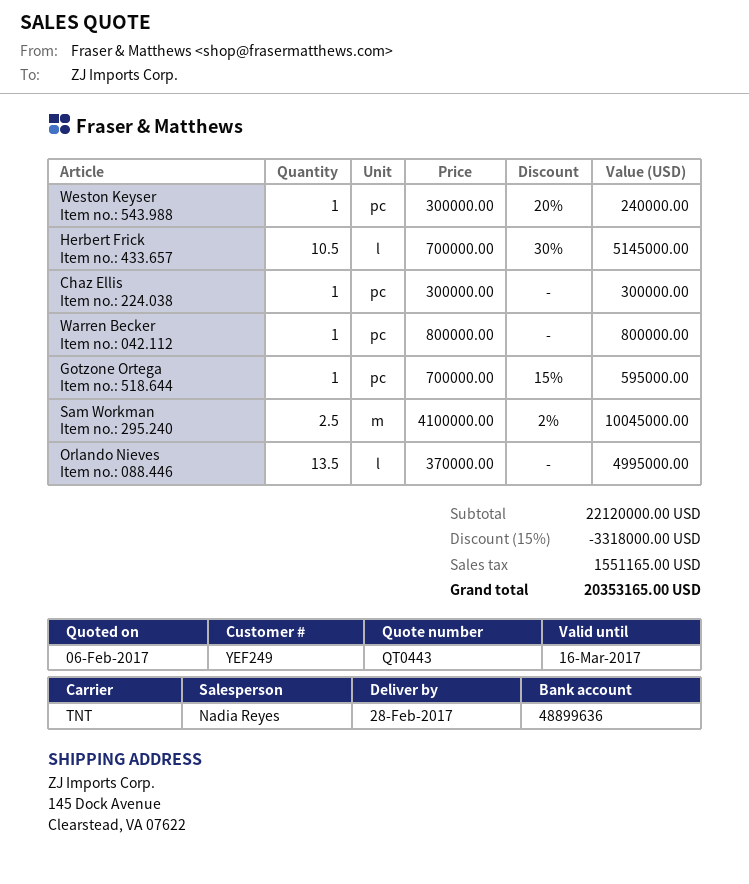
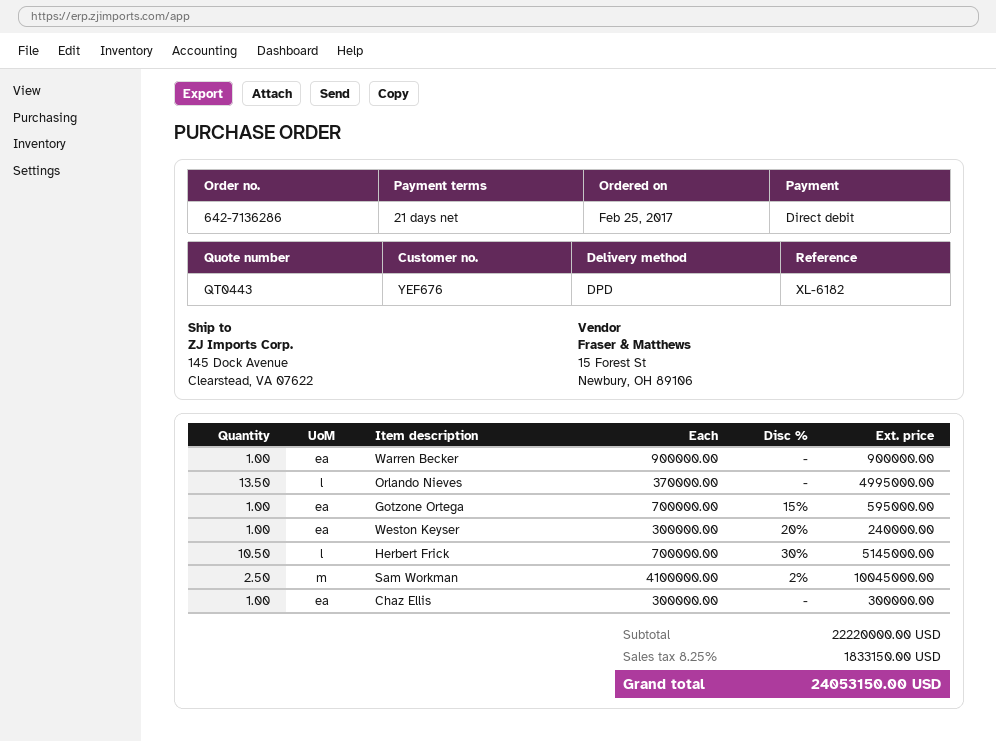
customer number: YEF249 -> YEF676
shipping method: TNT -> DPD
Warren Becker: 1 x 800000.00 = 800000.00 -> 1 x 900000.00 = 900000.00
subtotal: 22120000.00 -> 22220000.00
discount: 15% = 3318000.00 -> none
tax: 1551165.00 -> 1833150.00
total: 20353165.00 -> 24053150.00

